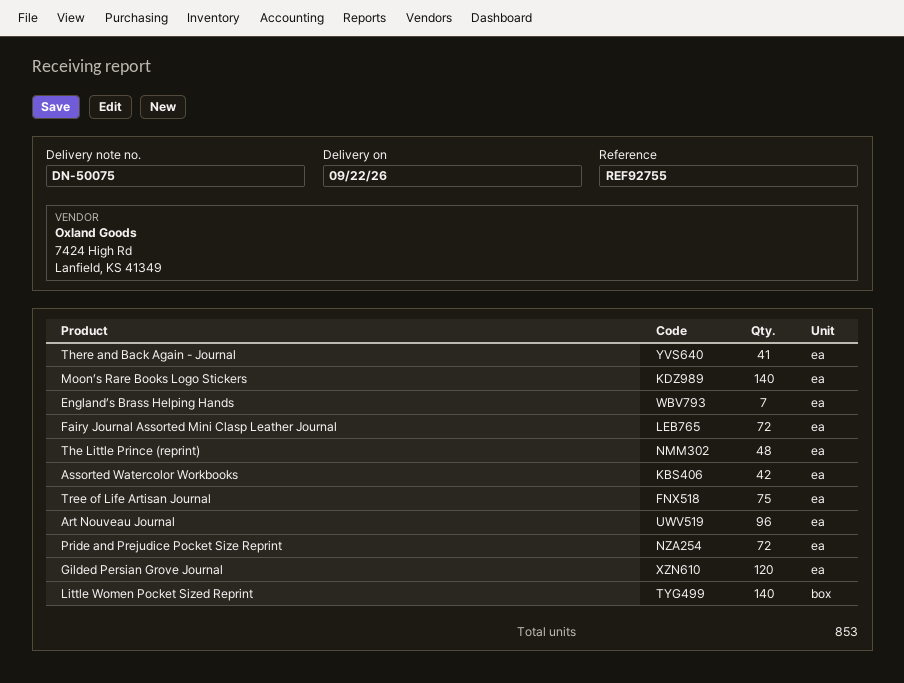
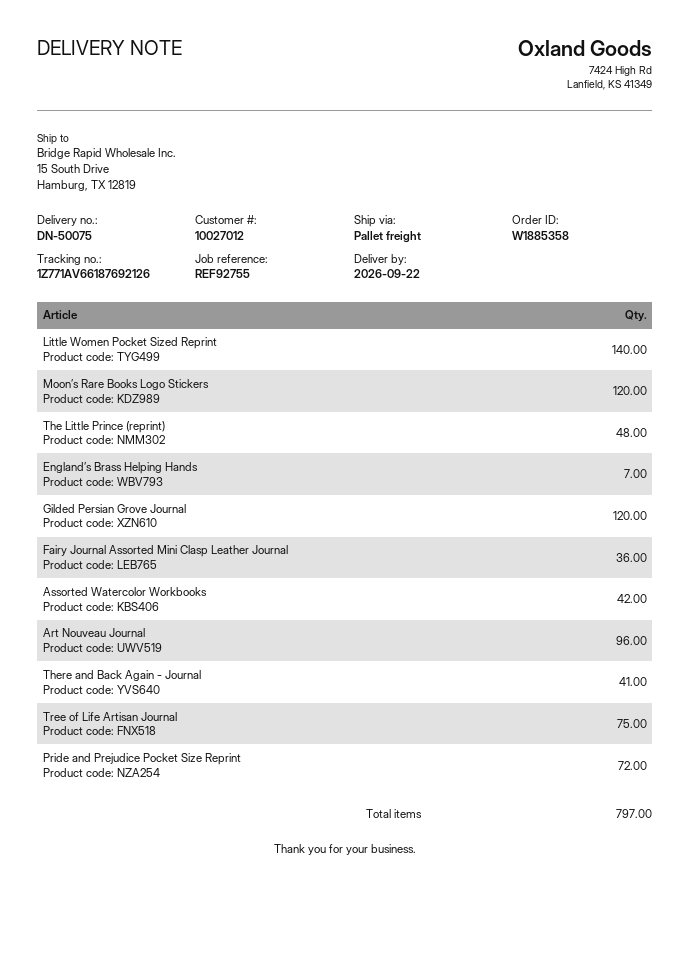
Moon’s Rare Books Logo Stickers: 140 -> 120
Fairy Journal Assorted Mini Clasp Leather Journal: 72 -> 36
total quantity: 853 -> 797

